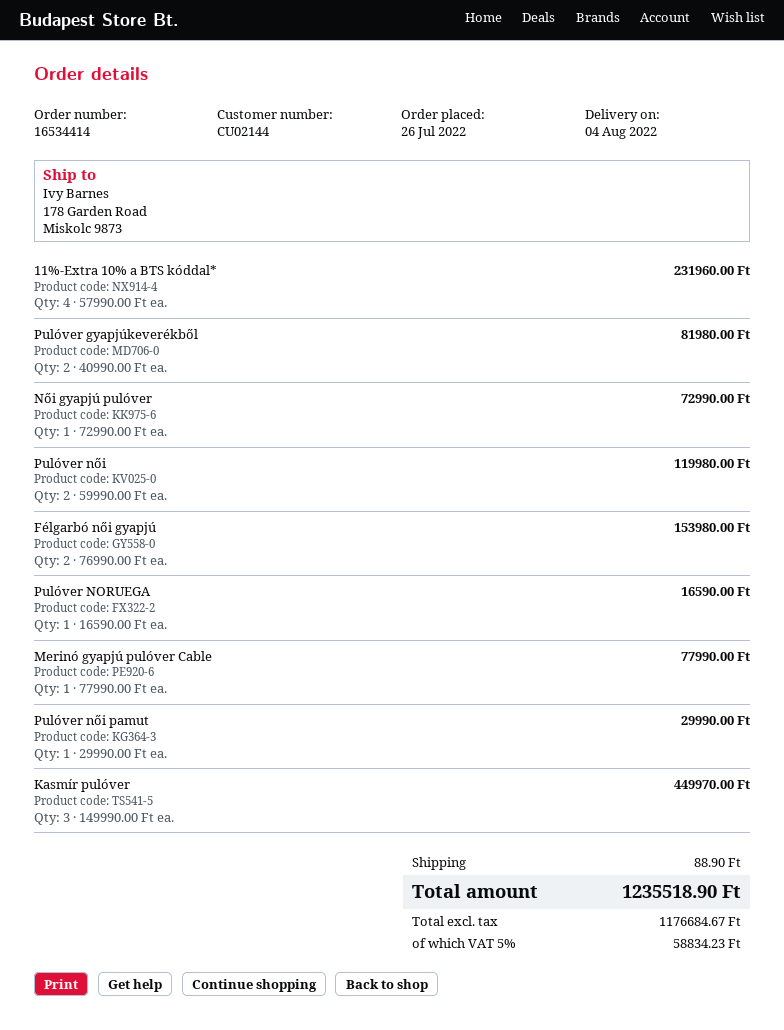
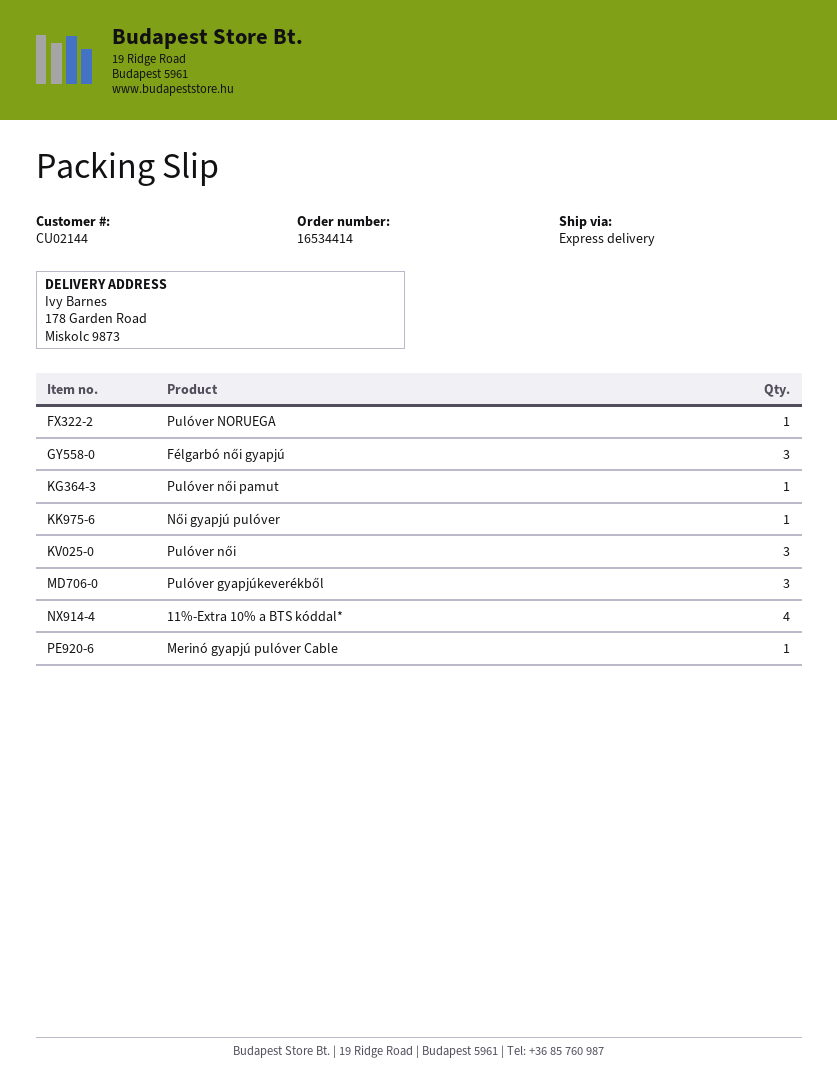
Pulóver gyapjúkeverékből: 2 -> 3
Pulóver női: 2 -> 3
Félgarbó női gyapjú: 2 -> 3
Kasmír pulóver: 3 -> none

